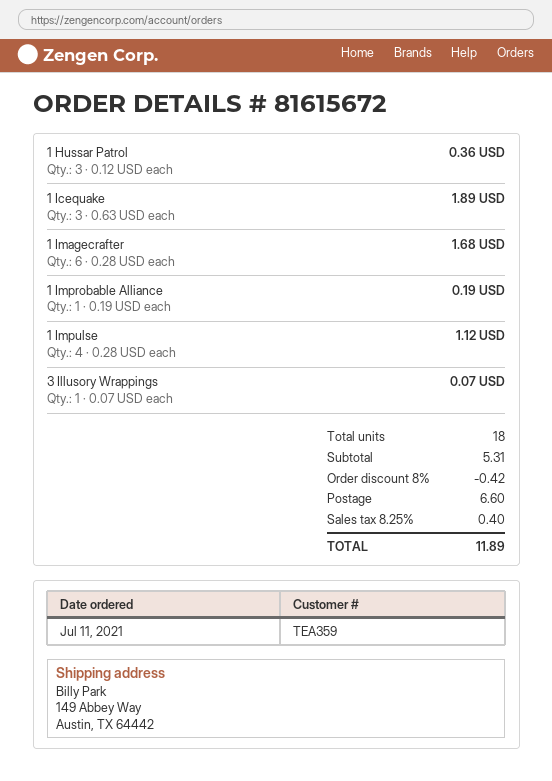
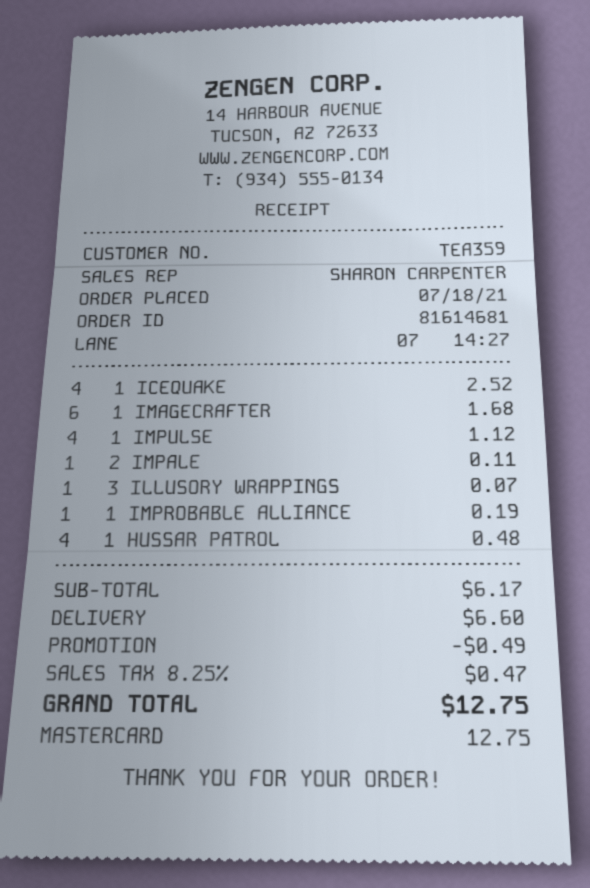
order number: 81615672 -> 81614681
order date: 2021-07-11 -> 2021-07-18
1 Hussar Patrol: 3 for 0.36 -> 4 for 0.48
1 Icequake: 3 for 1.89 -> 4 for 2.52
2 IMPALE: none -> 1 for 0.11
subtotal: 5.31 -> 6.17
discount: 0.42 -> 0.49
tax: 8.25% = 0.40 -> 8.25% = 0.47
total: 11.89 -> 12.75

